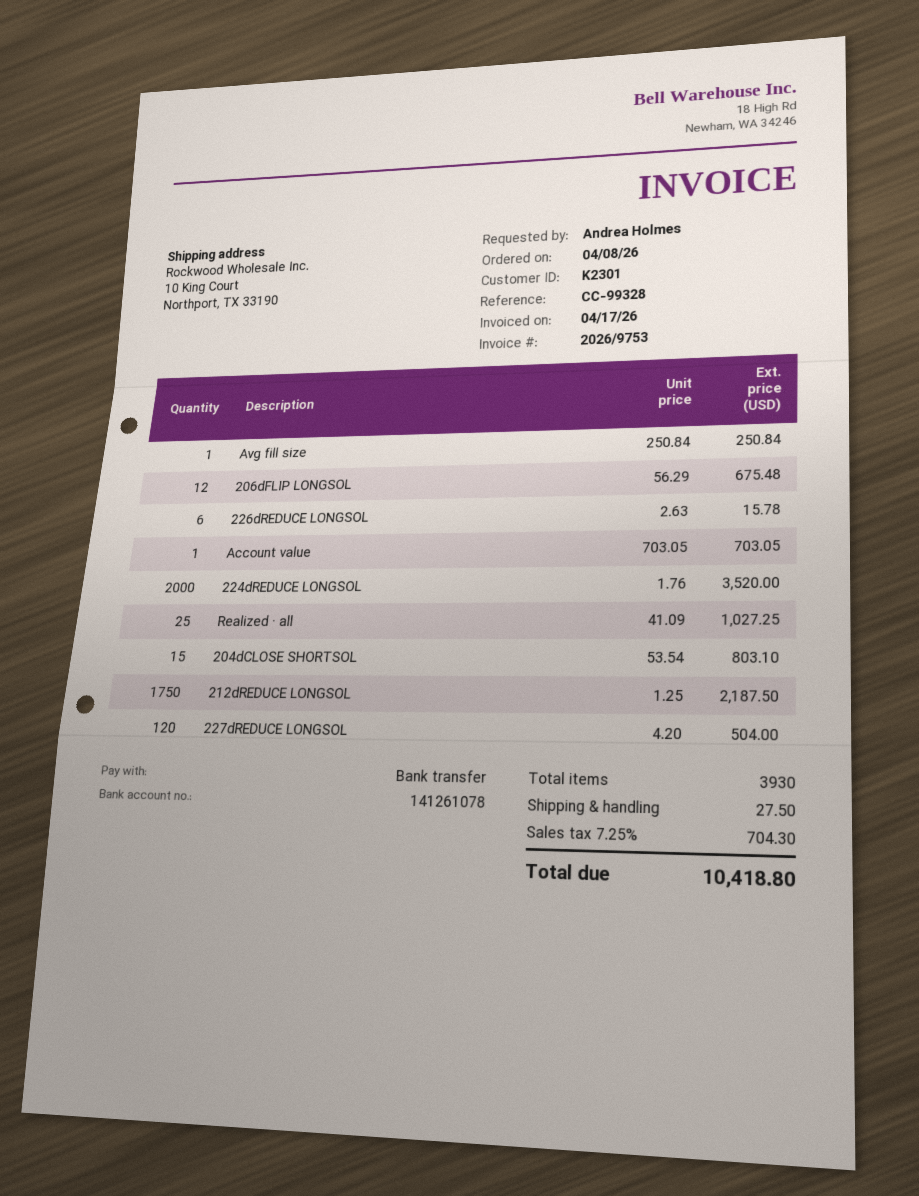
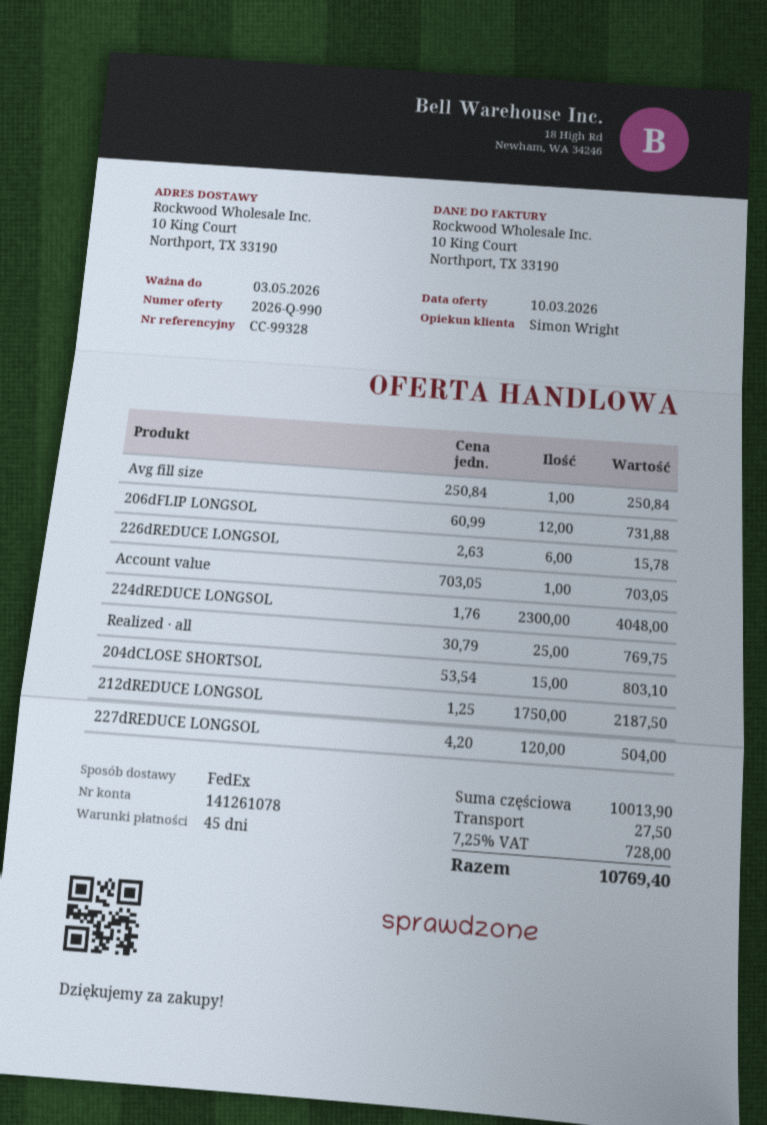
206dFLIP LONGSOL: 12 x 56.29 = 675.48 -> 12 x 60.99 = 731.88
224dREDUCE LONGSOL: 2000 x 1.76 = 3520.00 -> 2300 x 1.76 = 4048.00
Realized · all: 25 x 41.09 = 1027.25 -> 25 x 30.79 = 769.75
tax: 7.25% = 704.30 -> 7.25% = 728.00
total: 10418.80 -> 10769.40

